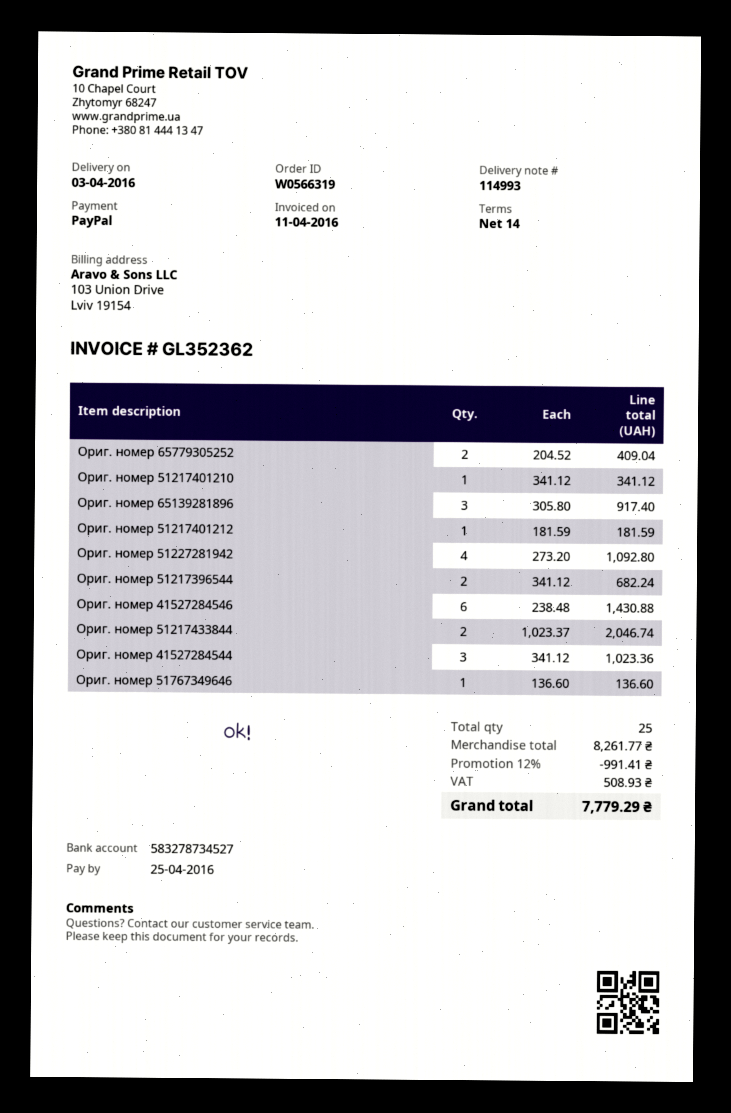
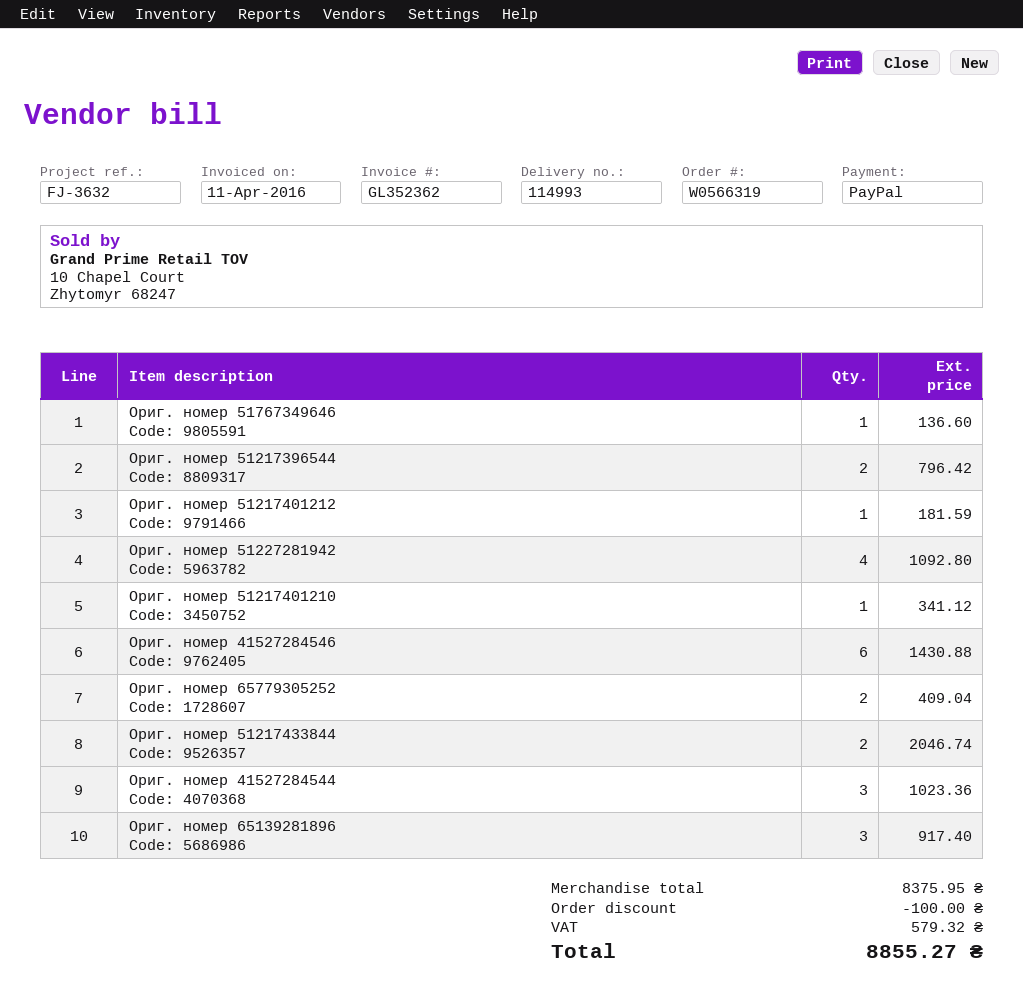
Ориг. номер 51217396544: 2 for 682.24 -> 2 for 796.42
subtotal: 8261.77 -> 8375.95
discount: 991.41 -> 100.00
tax: 508.93 -> 579.32
total: 7779.29 -> 8855.27

